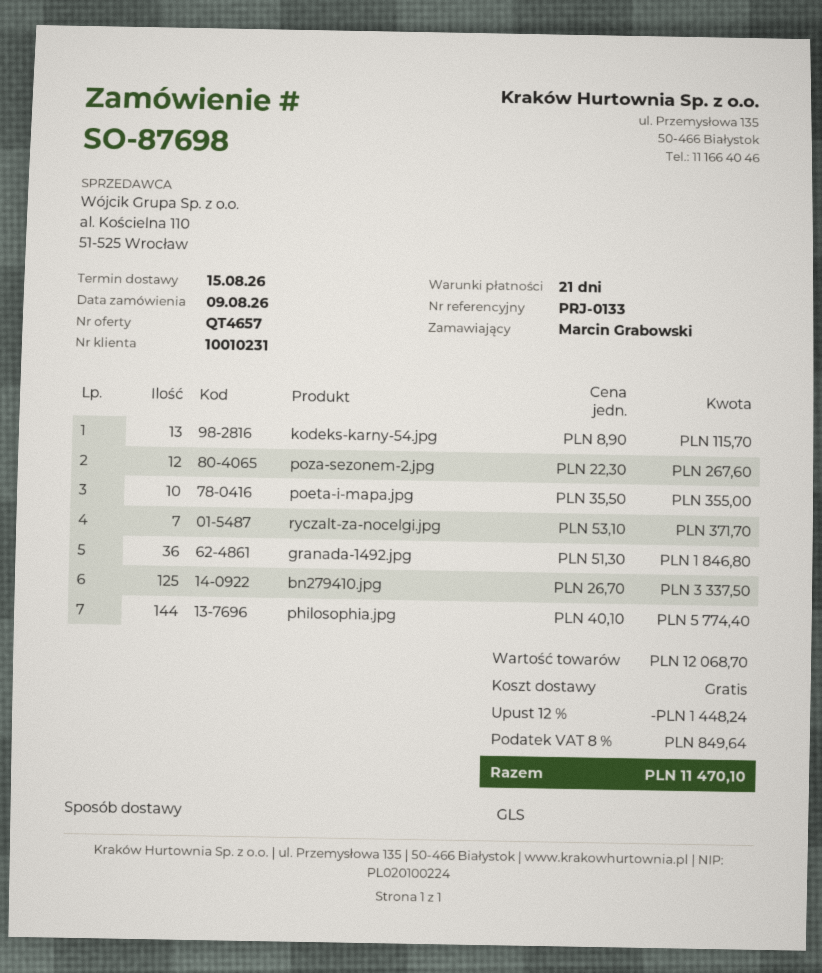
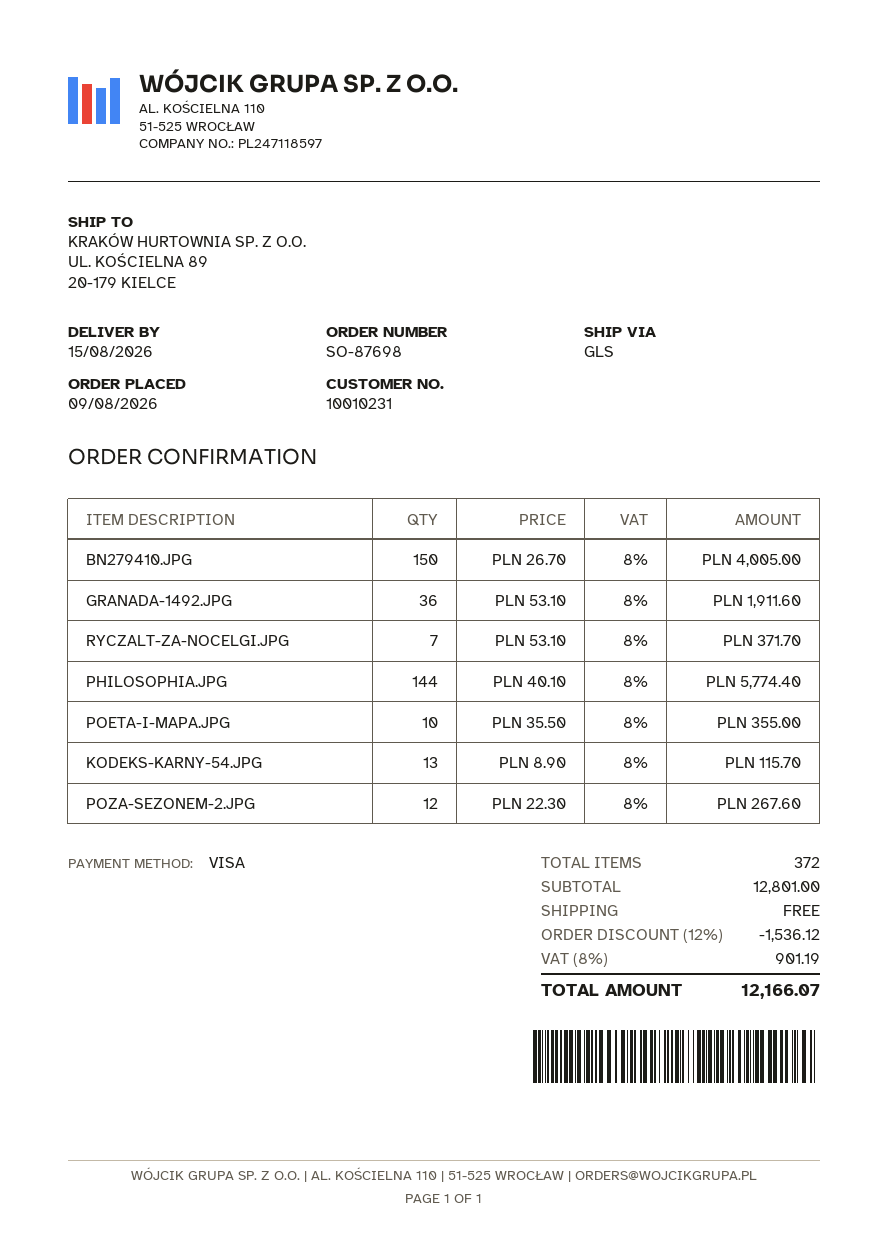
granada-1492.jpg: 36 x 51.30 = 1846.80 -> 36 x 53.10 = 1911.60
bn279410.jpg: 125 x 26.70 = 3337.50 -> 150 x 26.70 = 4005.00
subtotal: 12068.70 -> 12801.00
discount: 12% = 1448.24 -> 12% = 1536.12
tax: 8% = 849.64 -> 8% = 901.19
total: 11470.10 -> 12166.07

